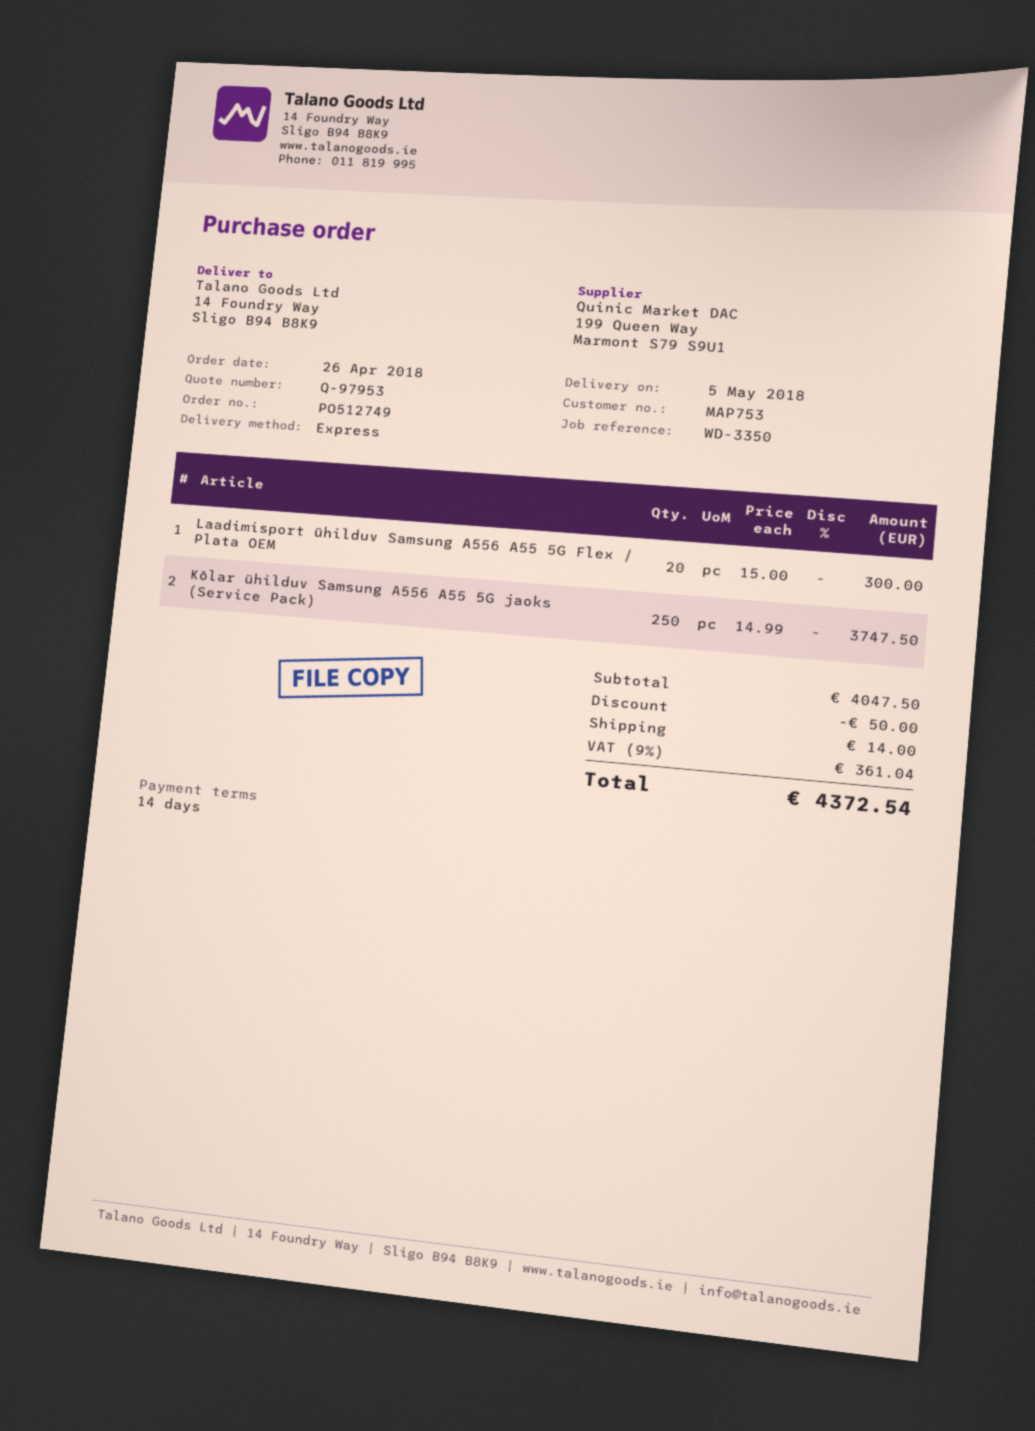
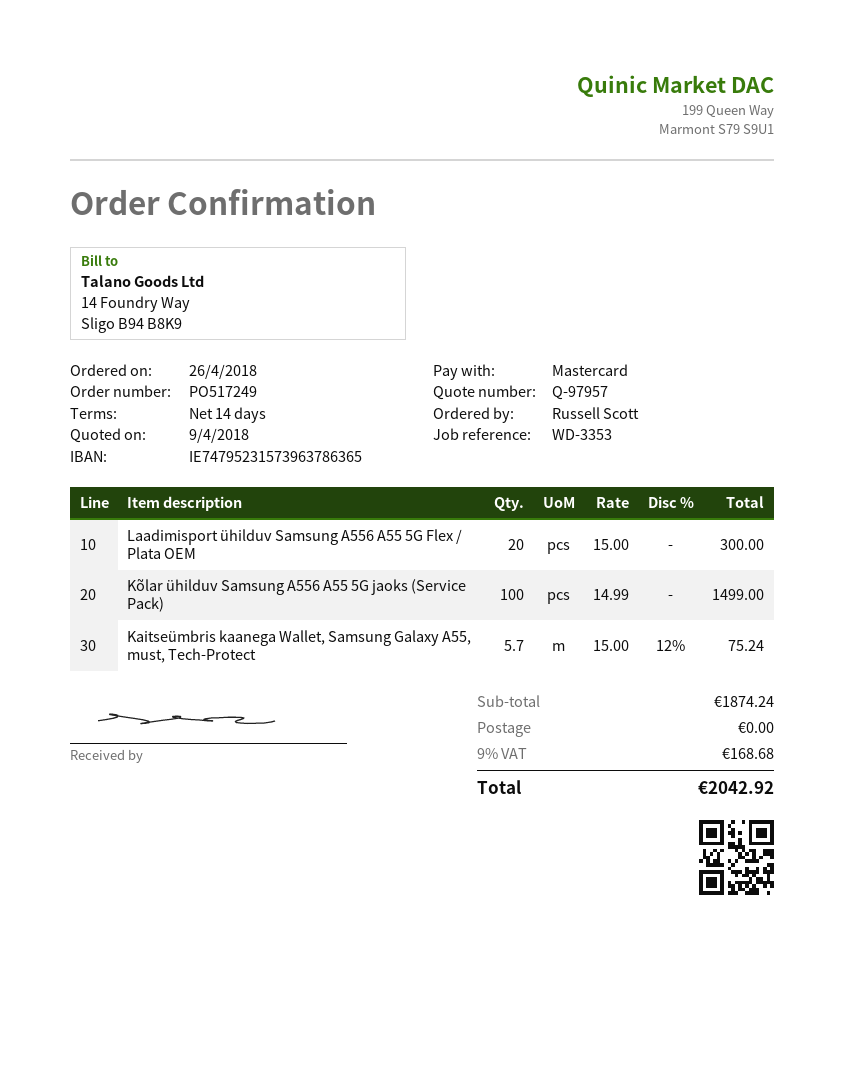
quote number: Q-97953 -> Q-97957
order number: PO512749 -> PO517249
reference: WD-3350 -> WD-3353
Kõlar ühilduv Samsung A556 A55 5G jaoks (Service Pack): 250 x 14.99 = 3747.50 -> 100 x 14.99 = 1499.00
Kaitseümbris kaanega Wallet, Samsung Galaxy A55, must, Tech-Protect: none -> 5.7 x 15.00 - 12% = 75.24
subtotal: 4047.50 -> 1874.24
discount: 50.00 -> none
shipping: 14.00 -> 0.00
tax: 9% = 361.04 -> 9% = 168.68
total: 4372.54 -> 2042.92

